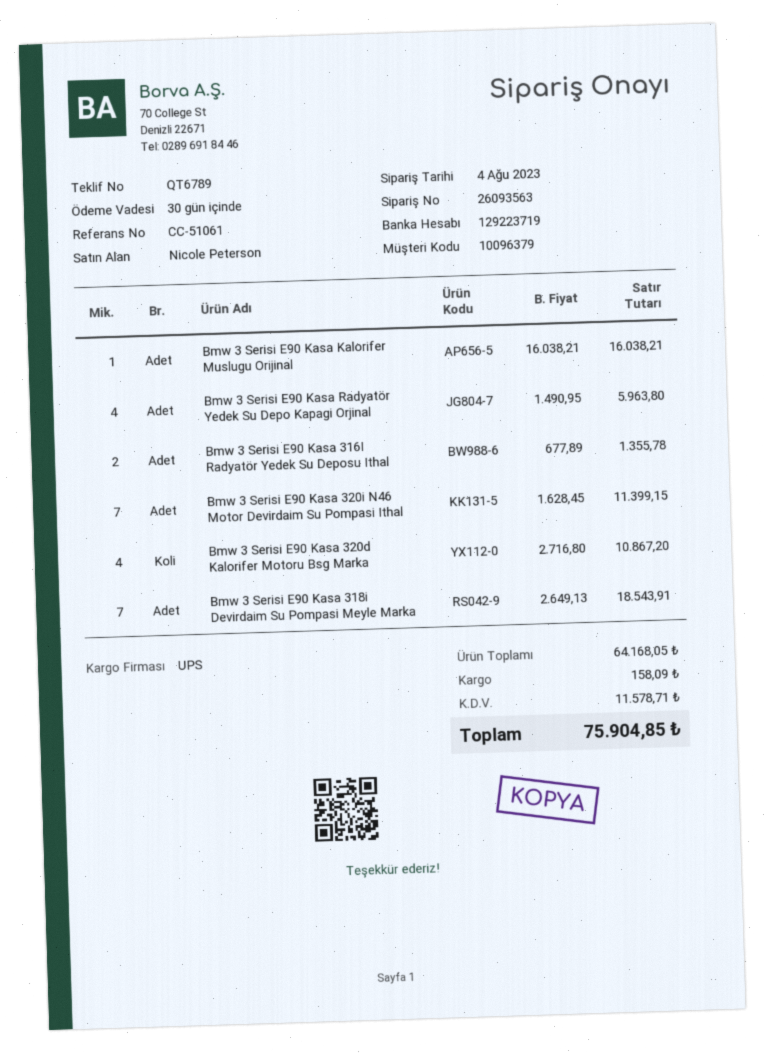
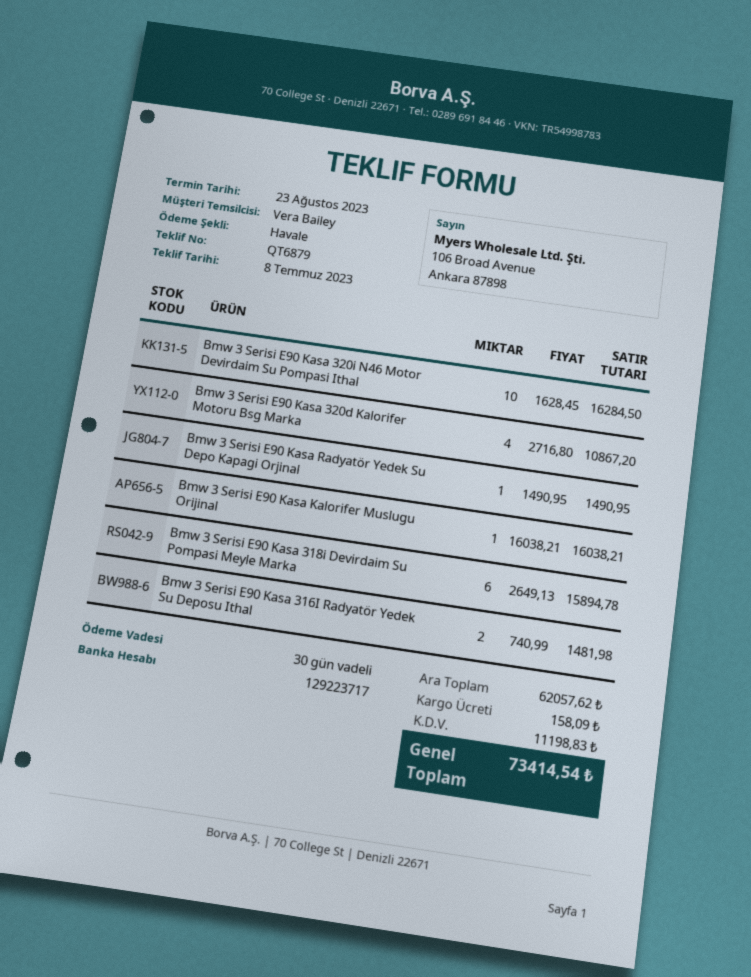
quote number: QT6789 -> QT6879
bank account: 129223719 -> 129223717
Bmw 3 Serisi E90 Kasa Radyatör Yedek Su Depo Kapagi Orjinal: 4 x 1490.95 = 5963.80 -> 1 x 1490.95 = 1490.95
Bmw 3 Serisi E90 Kasa 316I Radyatör Yedek Su Deposu Ithal: 2 x 677.89 = 1355.78 -> 2 x 740.99 = 1481.98
Bmw 3 Serisi E90 Kasa 320i N46 Motor Devirdaim Su Pompasi Ithal: 7 x 1628.45 = 11399.15 -> 10 x 1628.45 = 16284.50
Bmw 3 Serisi E90 Kasa 318i Devirdaim Su Pompasi Meyle Marka: 7 x 2649.13 = 18543.91 -> 6 x 2649.13 = 15894.78
subtotal: 64168.05 -> 62057.62
tax: 11578.71 -> 11198.83
total: 75904.85 -> 73414.54

